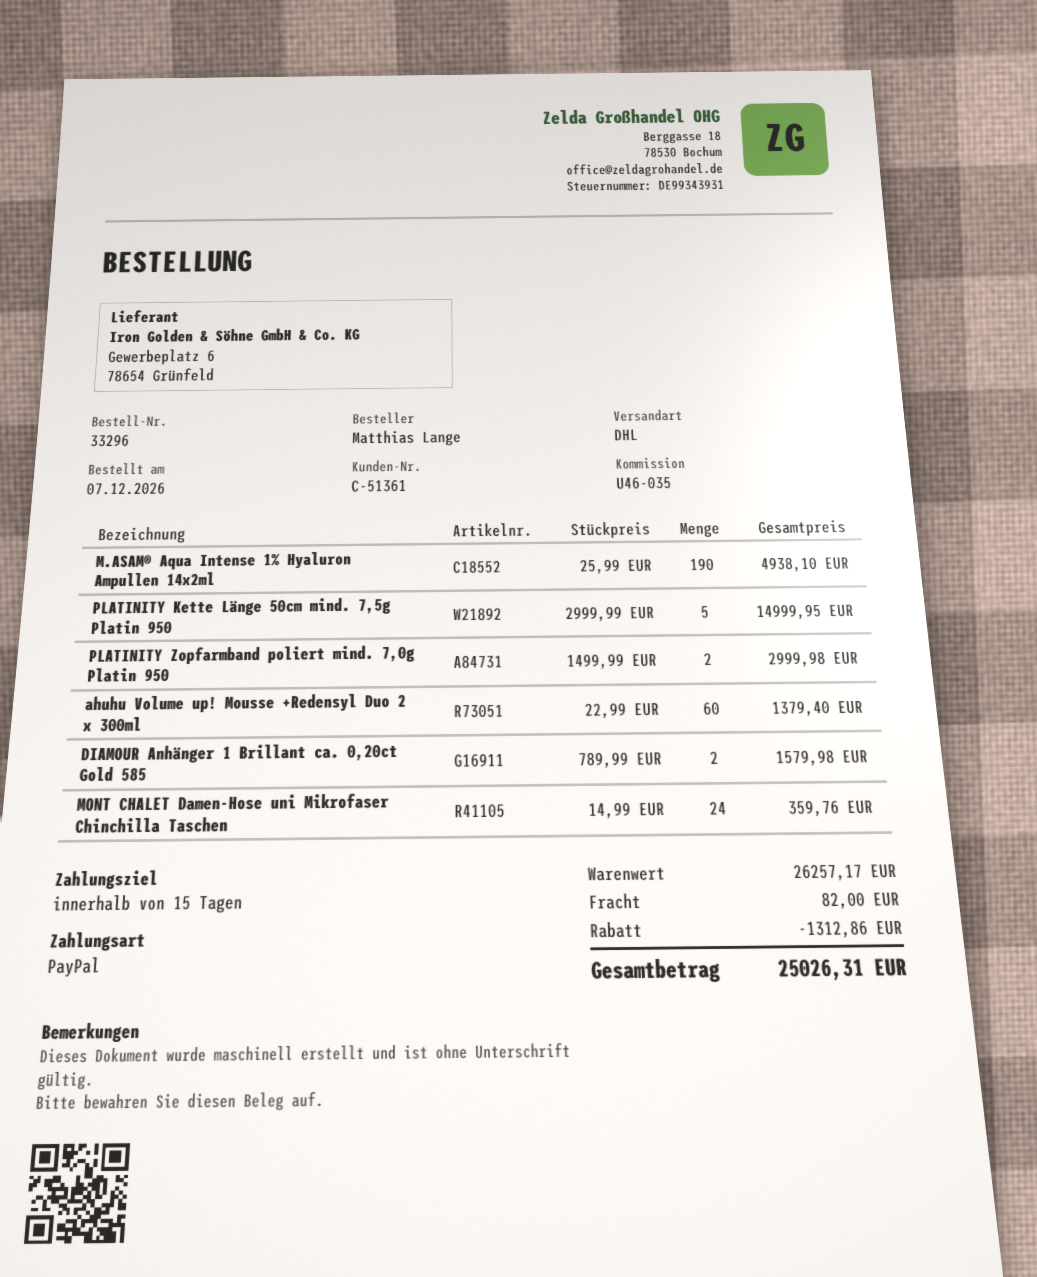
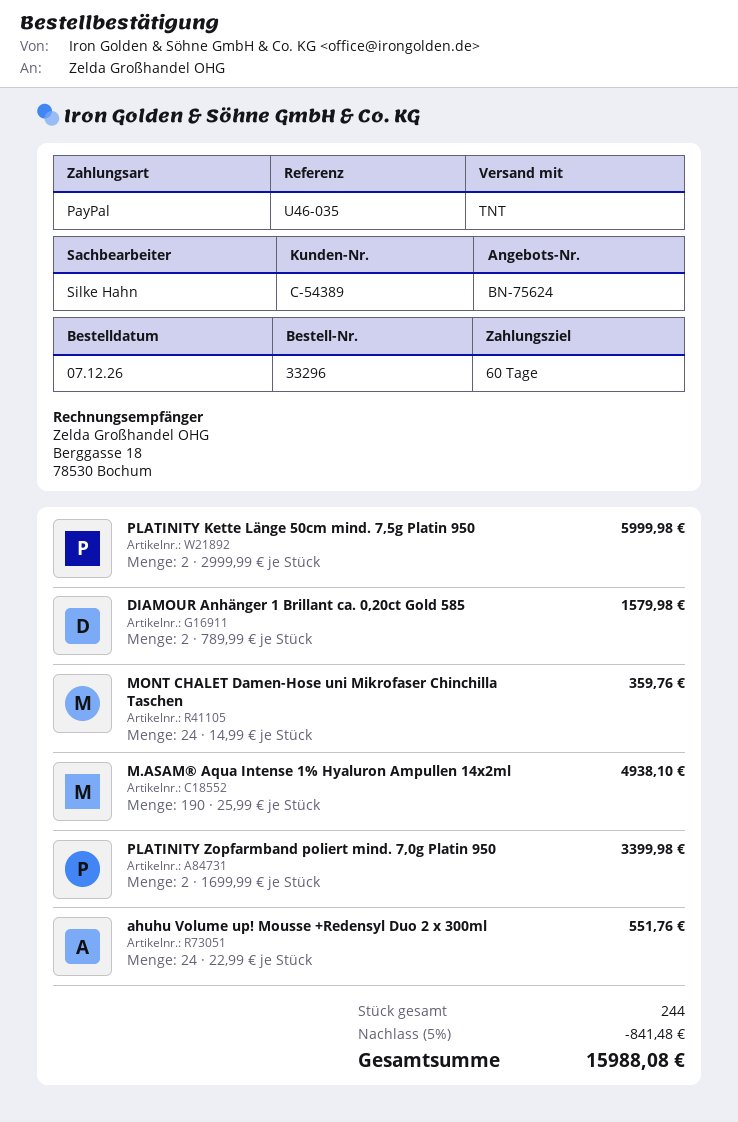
payment terms: 15 days -> 60 days
customer number: C-51361 -> C-54389
shipping method: DHL -> TNT
PLATINITY Kette Länge 50cm mind. 7,5g Platin 950: 5 x 2999.99 = 14999.95 -> 2 x 2999.99 = 5999.98
PLATINITY Zopfarmband poliert mind. 7,0g Platin 950: 2 x 1499.99 = 2999.98 -> 2 x 1699.99 = 3399.98
ahuhu Volume up! Mousse +Redensyl Duo 2 x 300ml: 60 x 22.99 = 1379.40 -> 24 x 22.99 = 551.76
discount: 1312.86 -> 841.48
shipping: 82.00 -> none
total: 25026.31 -> 15988.08

